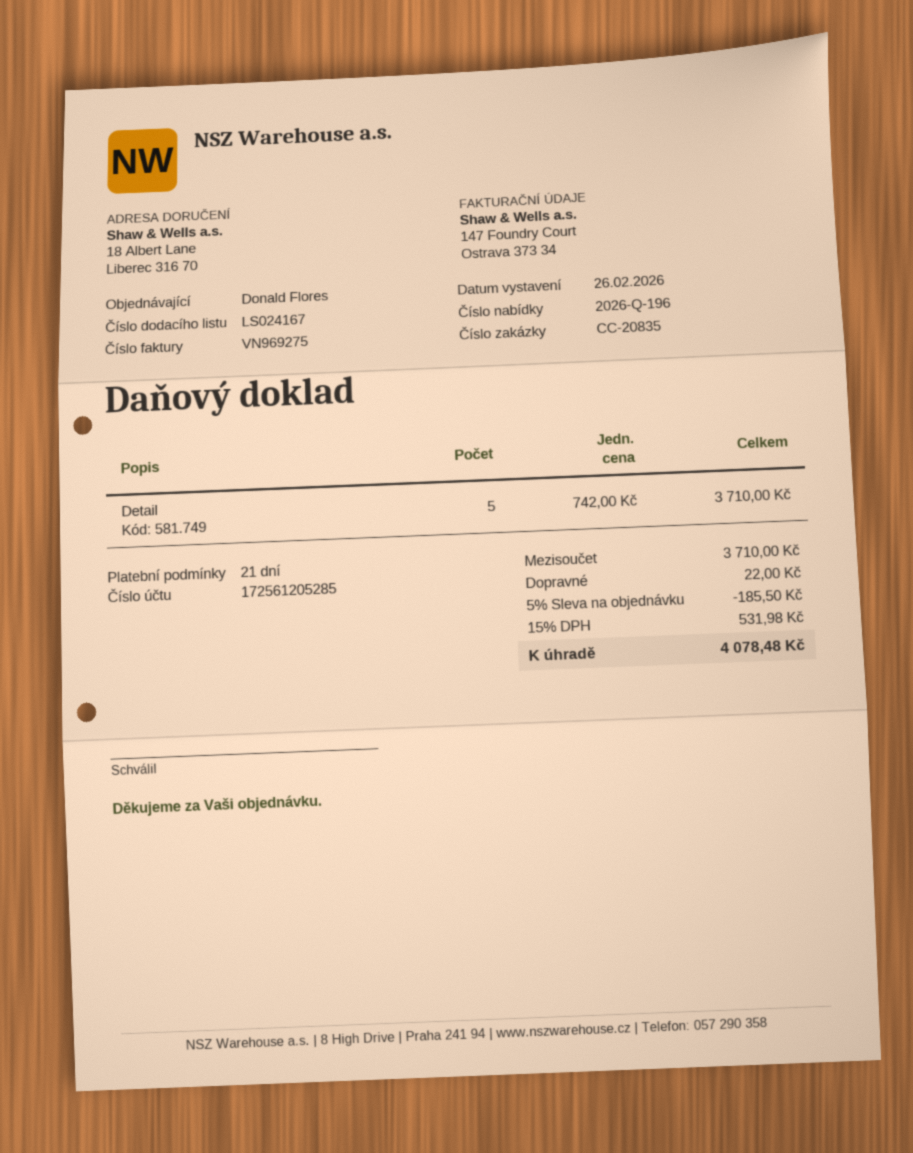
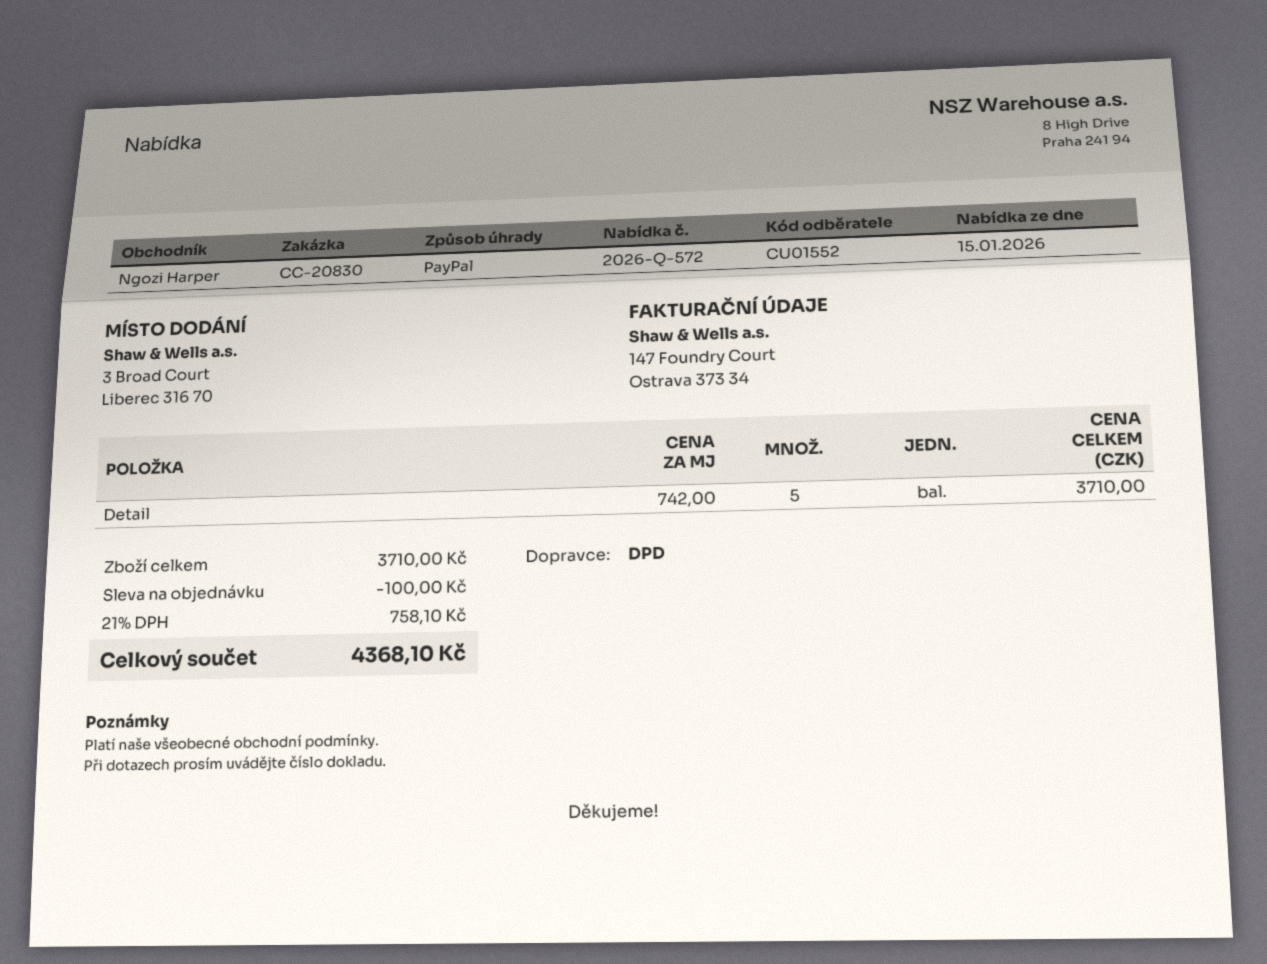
quote number: 2026-Q-196 -> 2026-Q-572
reference: CC-20835 -> CC-20830
ship to: 18 Albert Lane, Liberec 316 70 -> 3 Broad Court, Liberec 316 70
discount: 185.50 -> 100.00
shipping: 22.00 -> none
tax: 15% = 531.98 -> 21% = 758.10
total: 4078.48 -> 4368.10

